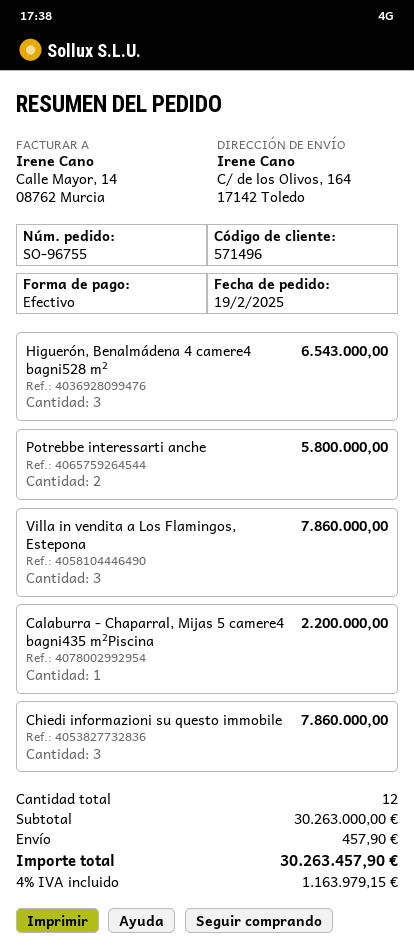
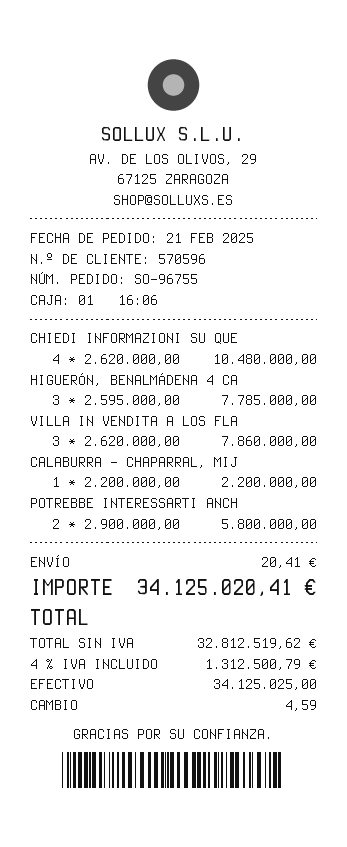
order date: 2025-02-19 -> 2025-02-21
customer number: 571496 -> 570596
Higuerón, Benalmádena 4 camere4 bagni528 m²: 3 for 6543000.00 -> 3 for 7785000.00
Chiedi informazioni su questo immobile: 3 for 7860000.00 -> 4 for 10480000.00
shipping: 457.90 -> 20.41
tax: 4% = 1163979.15 -> 4% = 1312500.79
total: 30263457.90 -> 34125020.41

